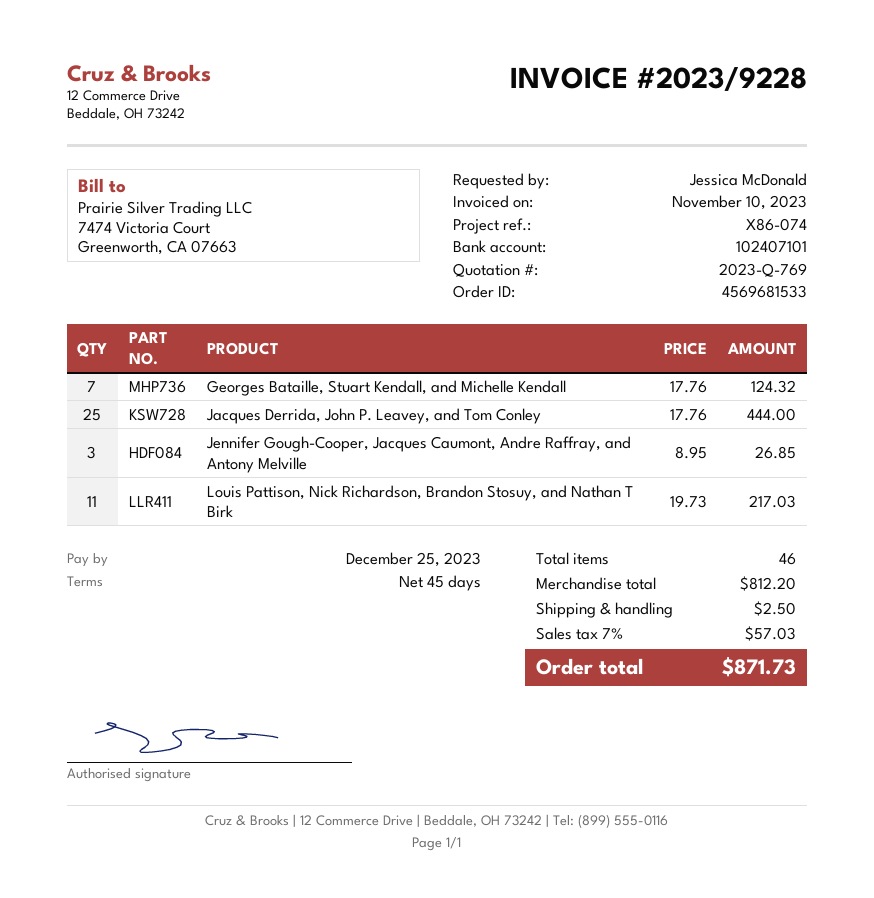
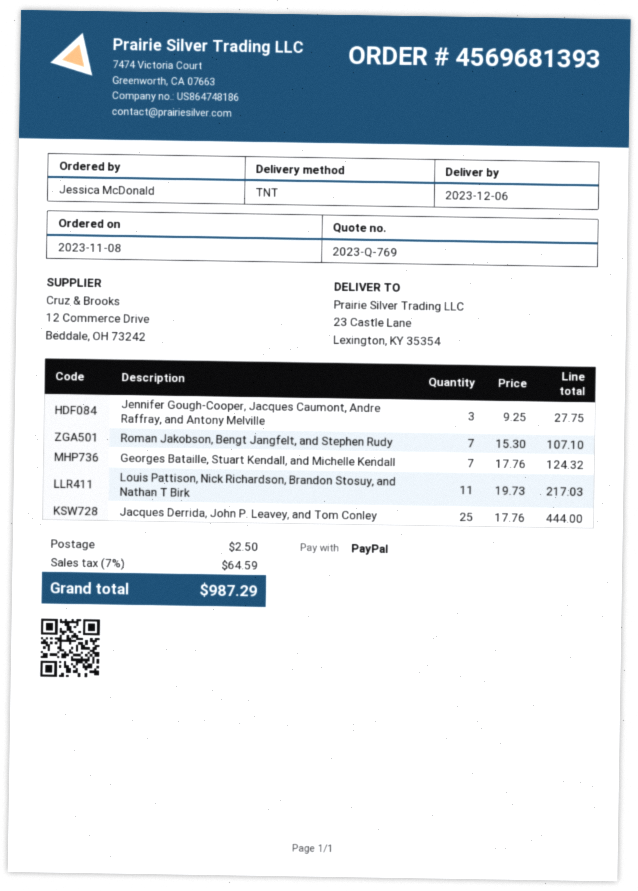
order number: 4569681533 -> 4569681393
Jennifer Gough-Cooper, Jacques Caumont, Andre Raffray, and Antony Melville: 3 x 8.95 = 26.85 -> 3 x 9.25 = 27.75
Roman Jakobson, Bengt Jangfelt, and Stephen Rudy: none -> 7 x 15.30 = 107.10
tax: 7% = 57.03 -> 7% = 64.59
total: 871.73 -> 987.29

